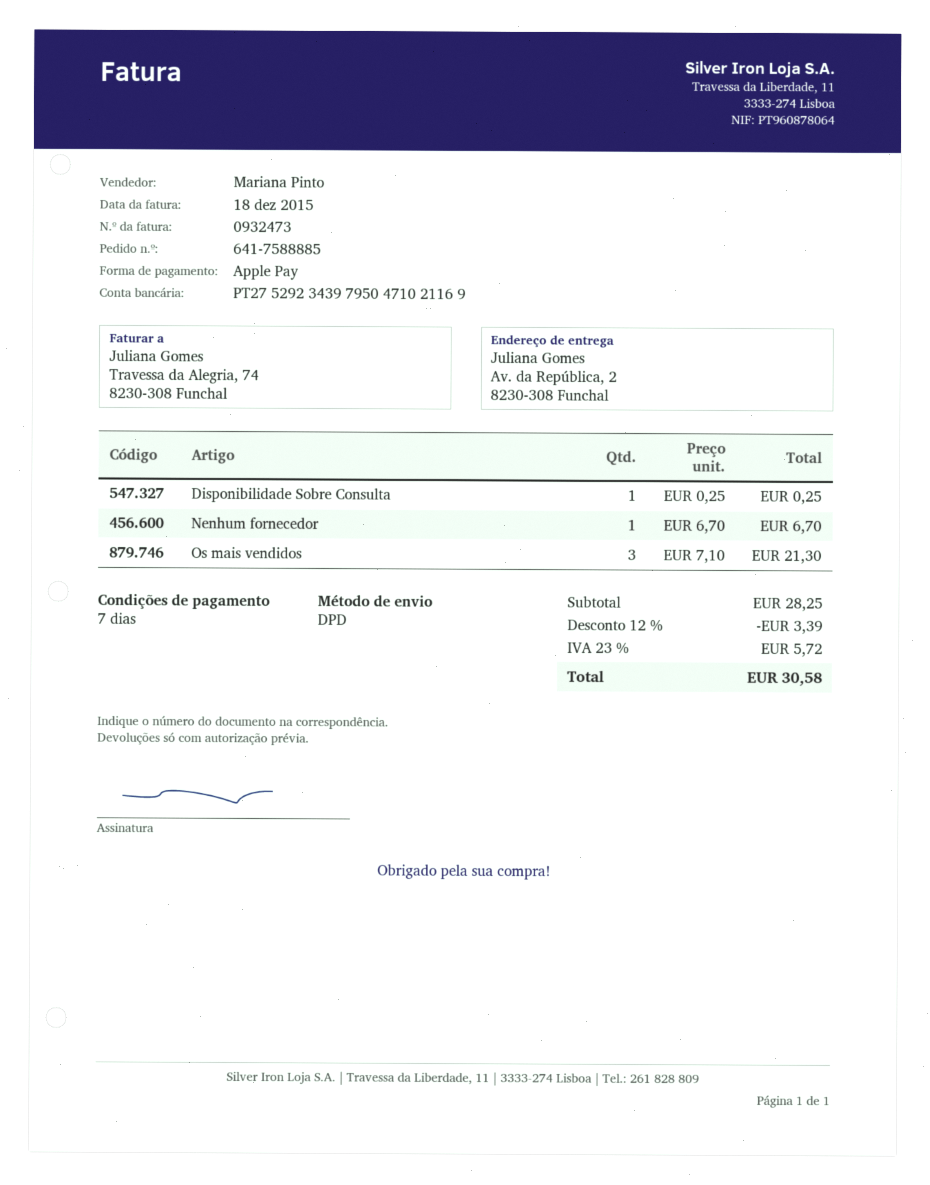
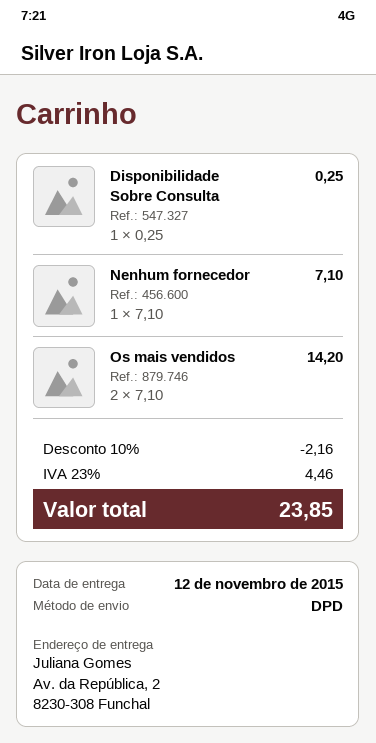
Nenhum fornecedor: 1 x 6.70 = 6.70 -> 1 x 7.10 = 7.10
Os mais vendidos: 3 x 7.10 = 21.30 -> 2 x 7.10 = 14.20
discount: 12% = 3.39 -> 10% = 2.16
tax: 23% = 5.72 -> 23% = 4.46
total: 30.58 -> 23.85

